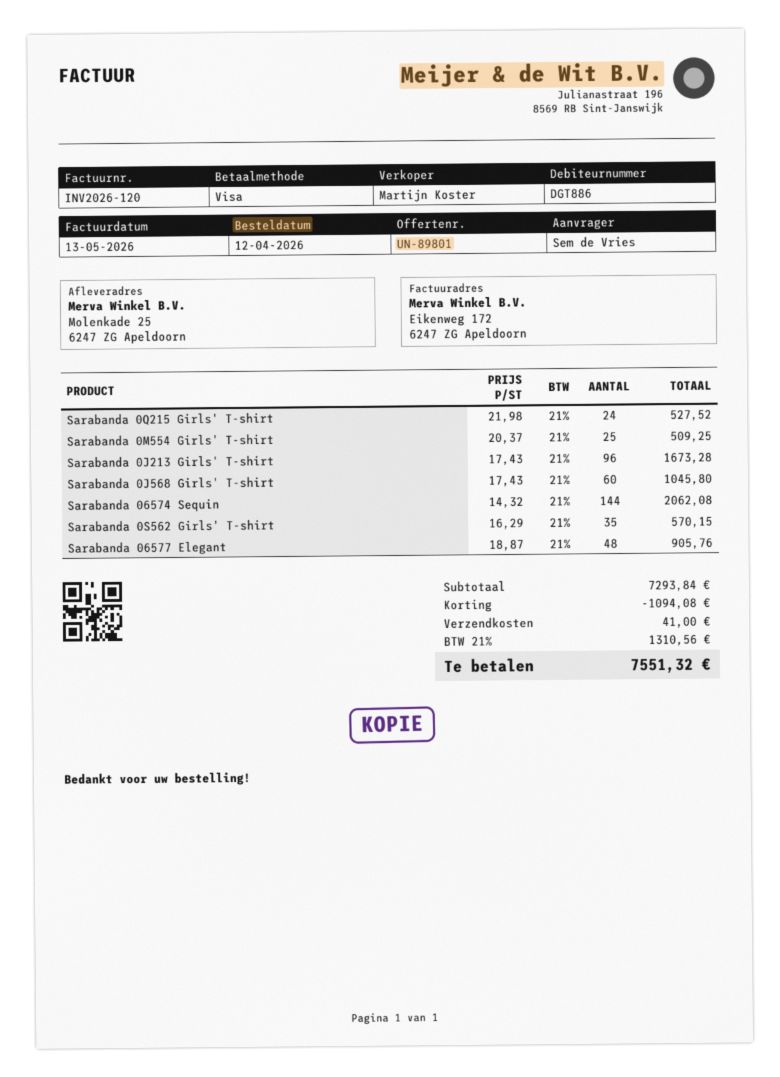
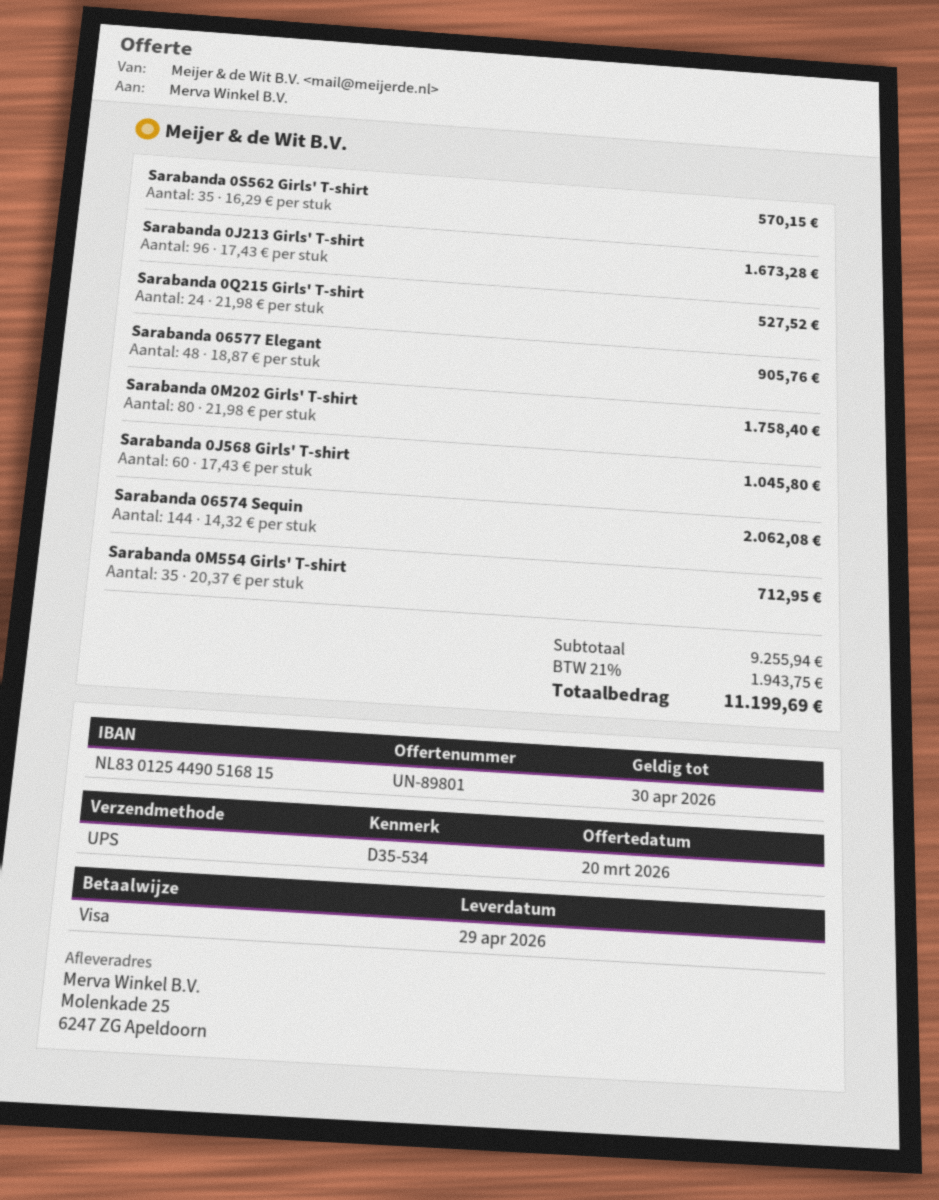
Sarabanda 0M554 Girls' T-shirt: 25 x 20.37 = 509.25 -> 35 x 20.37 = 712.95
Sarabanda 0M202 Girls' T-shirt: none -> 80 x 21.98 = 1758.40
subtotal: 7293.84 -> 9255.94
discount: 1094.08 -> none
shipping: 41.00 -> none
tax: 21% = 1310.56 -> 21% = 1943.75
total: 7551.32 -> 11199.69

